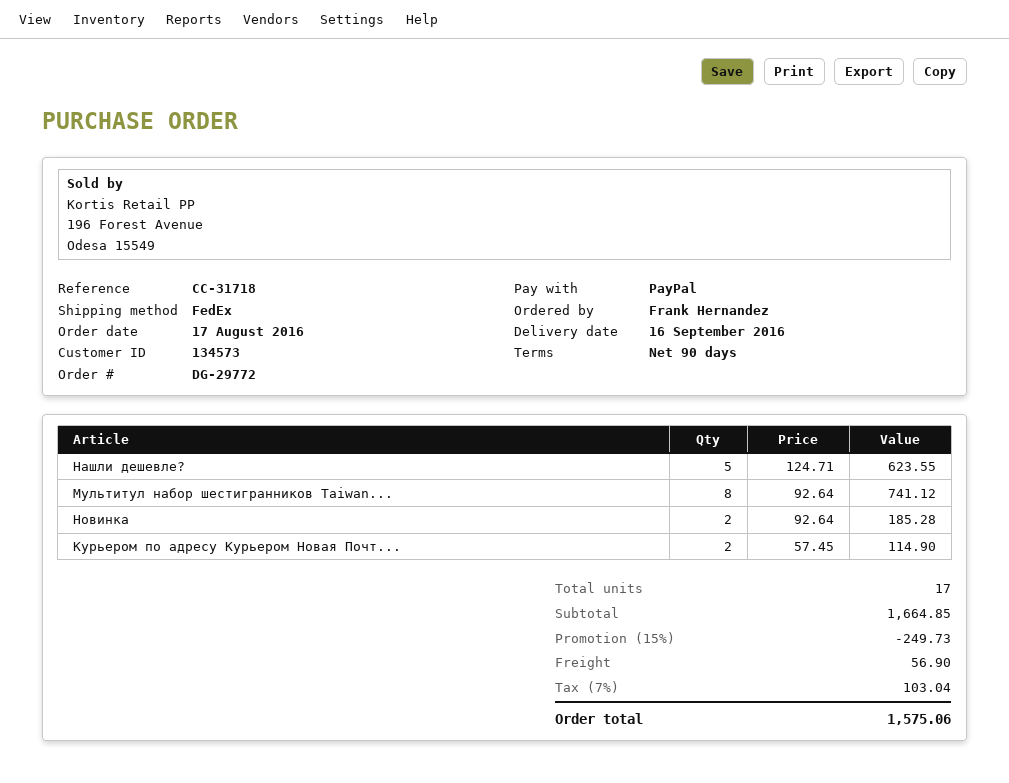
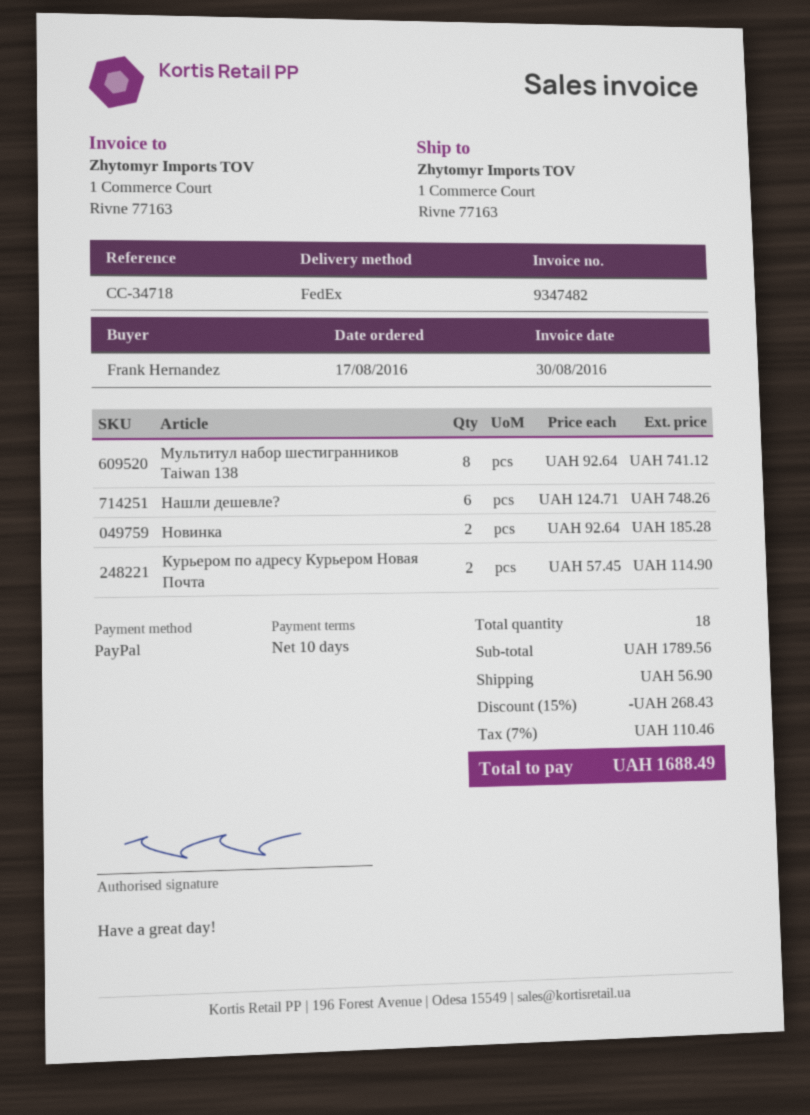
payment terms: 90 days -> 10 days
reference: CC-31718 -> CC-34718
Нашли дешевле?: 5 x 124.71 = 623.55 -> 6 x 124.71 = 748.26
total quantity: 17 -> 18
subtotal: 1664.85 -> 1789.56
discount: 15% = 249.73 -> 15% = 268.43
tax: 7% = 103.04 -> 7% = 110.46
total: 1575.06 -> 1688.49

